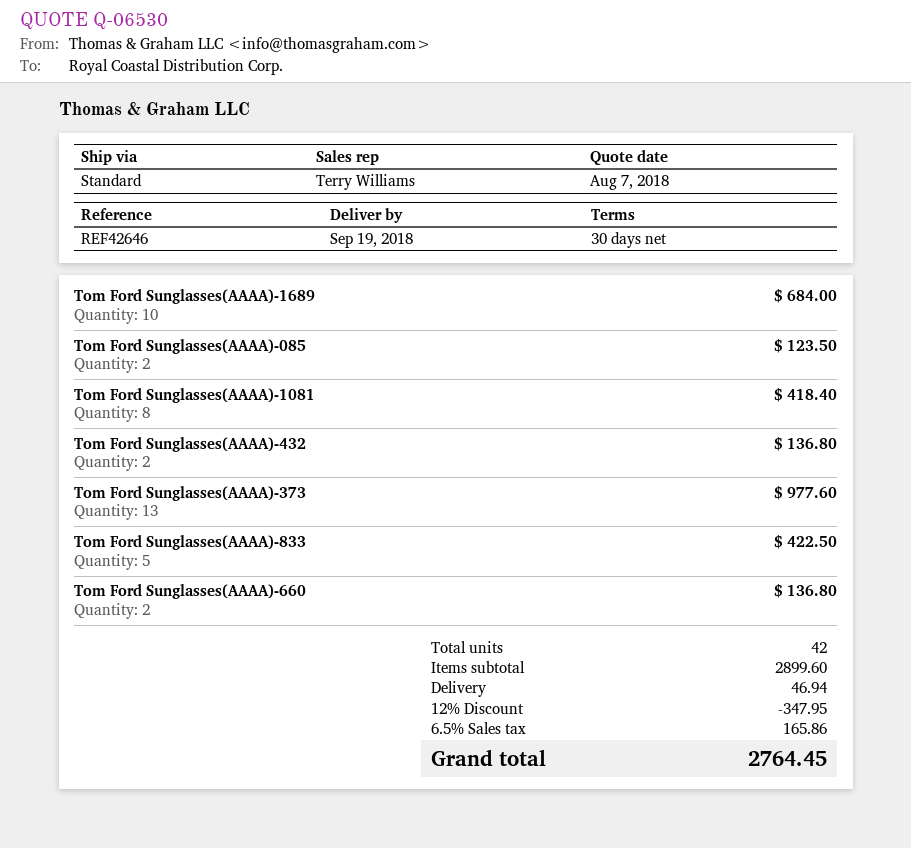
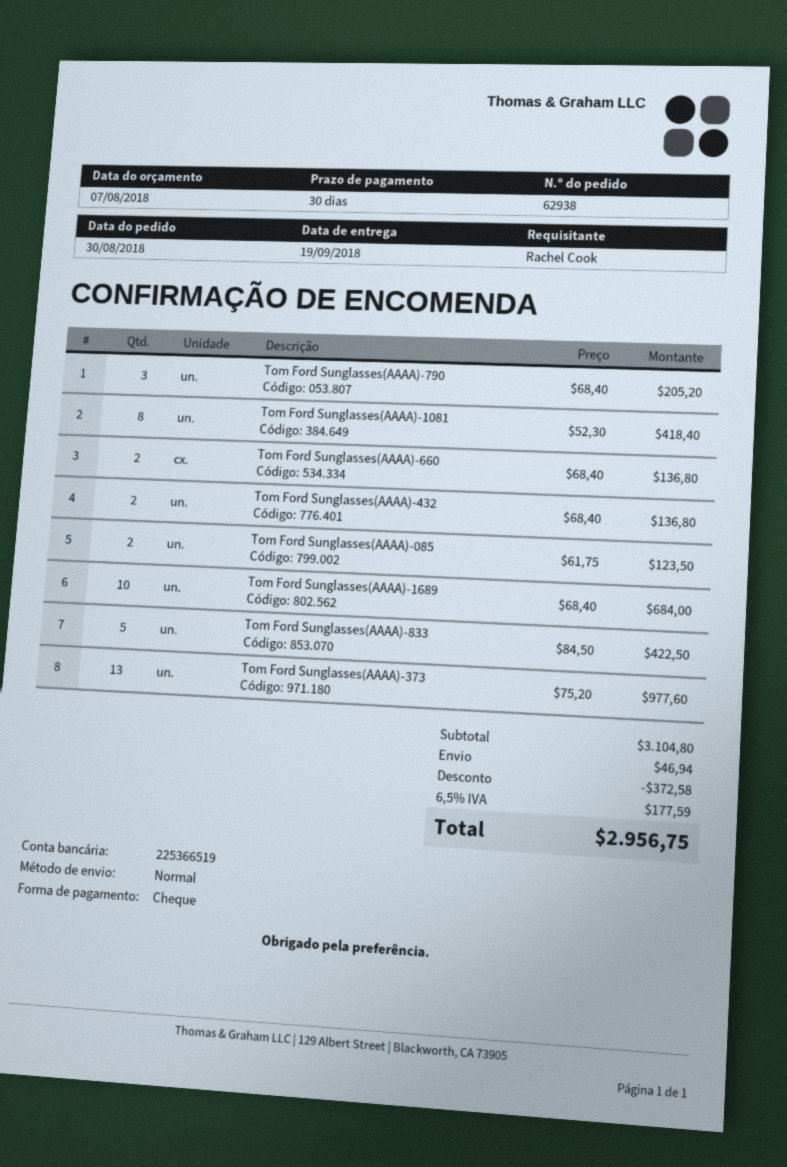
Tom Ford Sunglasses(AAAA)-790: none -> 3 for 205.20
subtotal: 2899.60 -> 3104.80
discount: 347.95 -> 372.58
tax: 6.5% = 165.86 -> 6.5% = 177.59
total: 2764.45 -> 2956.75

